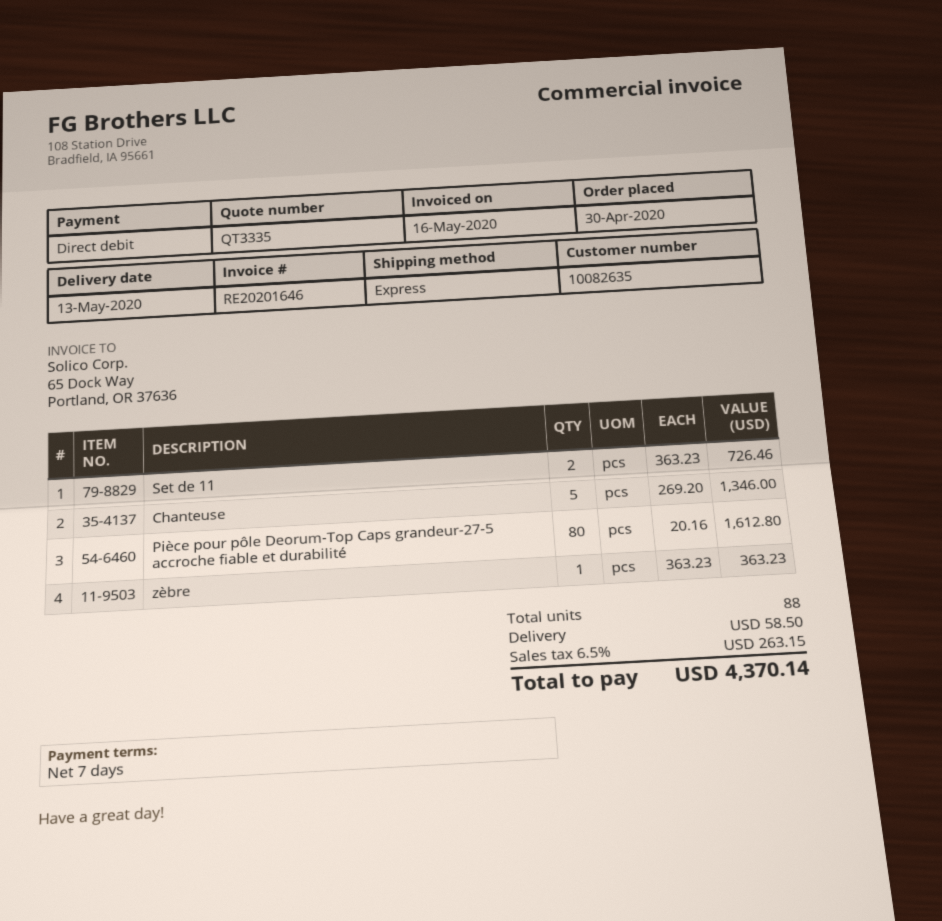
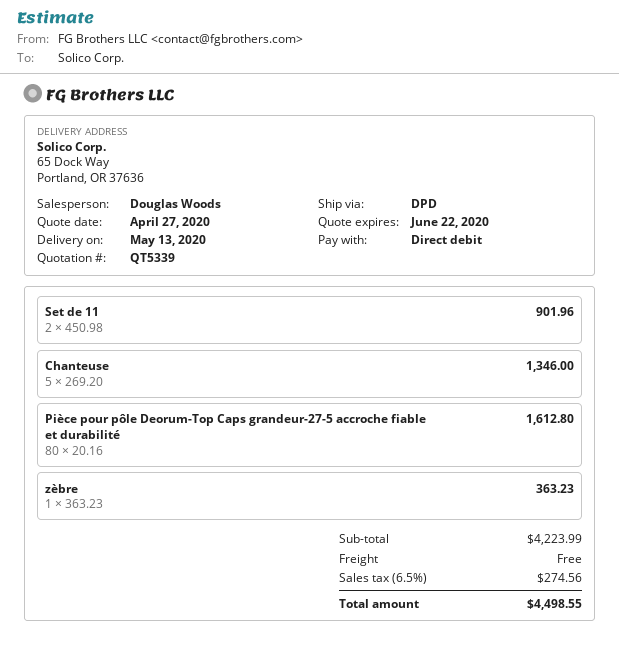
quote number: QT3335 -> QT5339
shipping method: express -> DPD
Set de 11: 2 x 363.23 = 726.46 -> 2 x 450.98 = 901.96
shipping: 58.50 -> 0.00
tax: 6.5% = 263.15 -> 6.5% = 274.56
total: 4370.14 -> 4498.55

